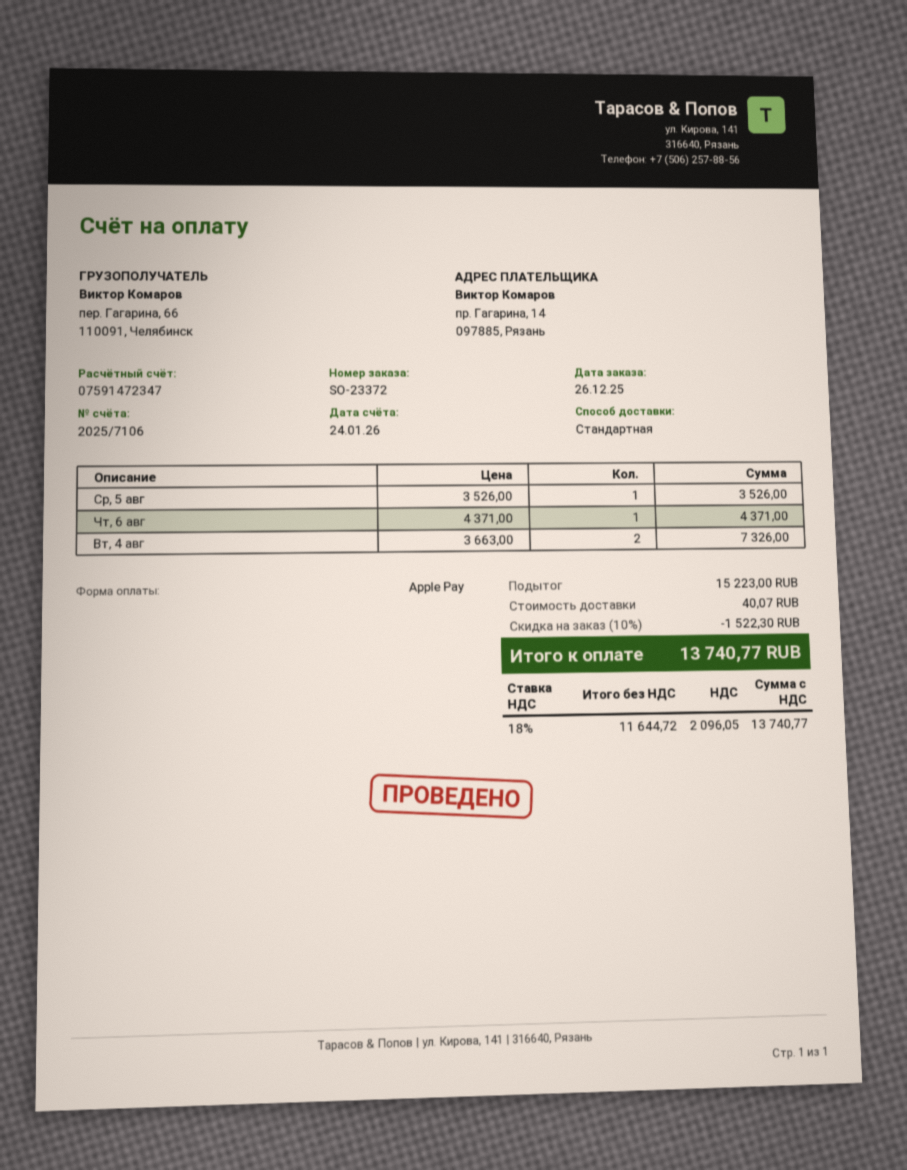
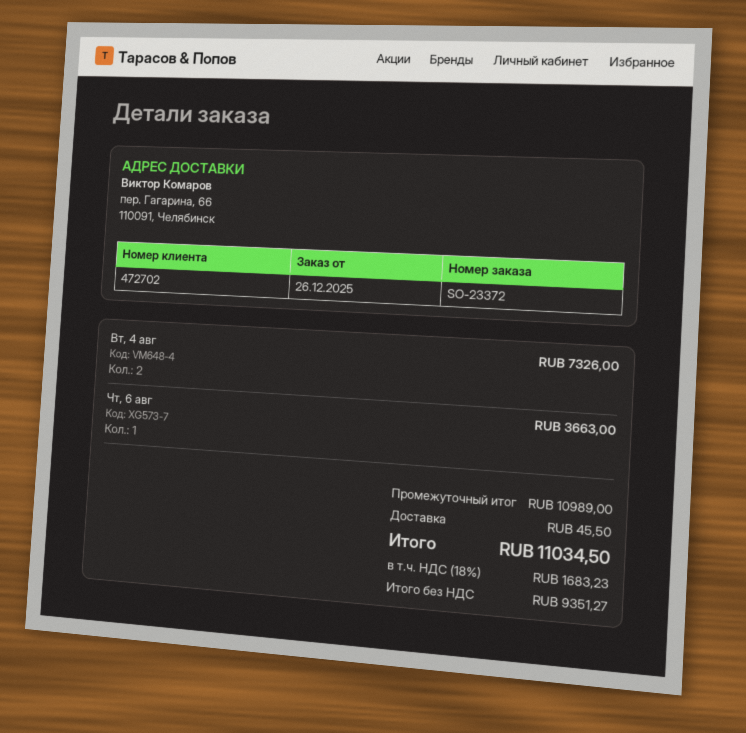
Ср, 5 авг: 1 for 3526.00 -> none
Чт, 6 авг: 1 for 4371.00 -> 1 for 3663.00
subtotal: 15223.00 -> 10989.00
discount: 10% = 1522.30 -> none
shipping: 40.07 -> 45.50
net: 11644.72 -> 9351.27
tax: 18% = 2096.05 -> 18% = 1683.23
total: 13740.77 -> 11034.50

